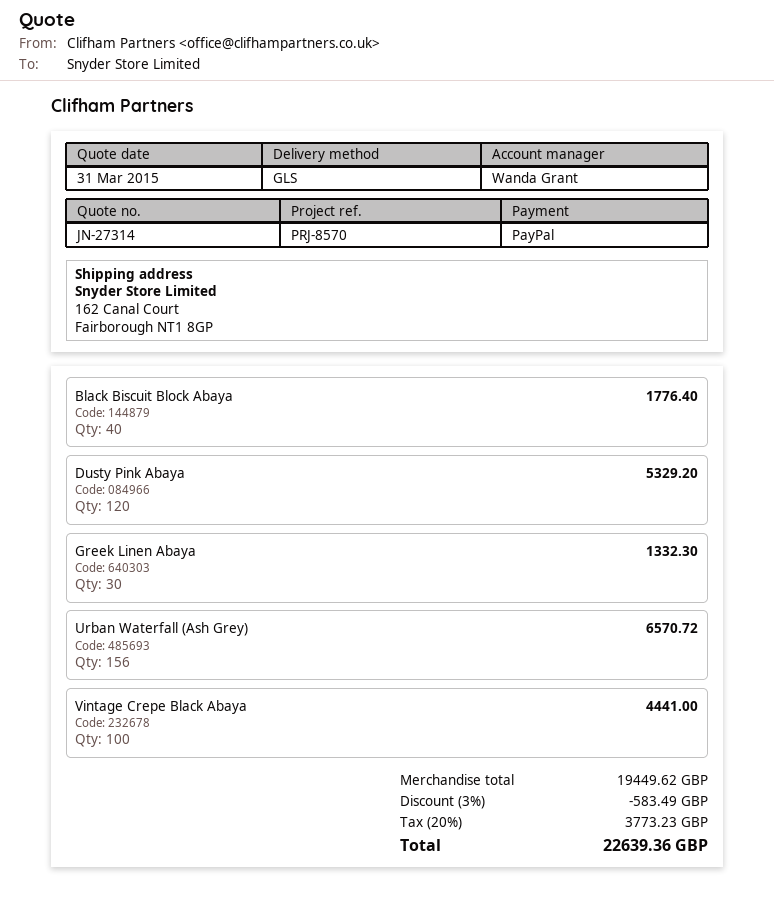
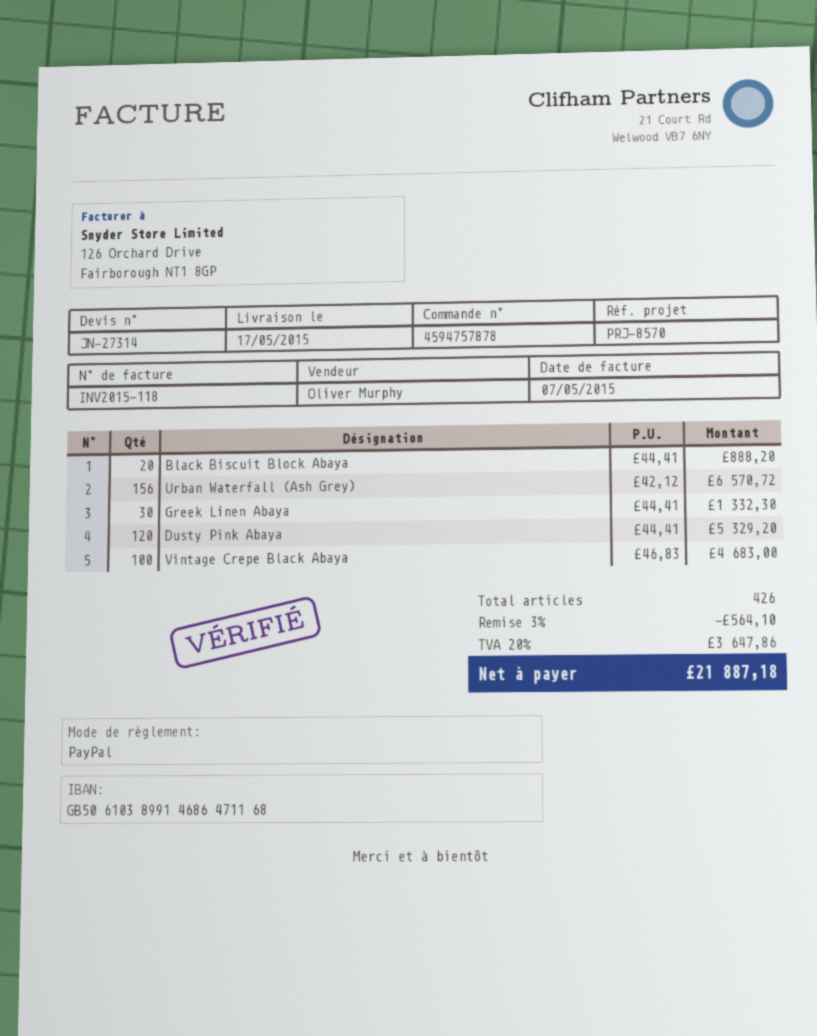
sales rep: Wanda Grant -> Oliver Murphy
Black Biscuit Block Abaya: 40 for 1776.40 -> 20 for 888.20
Vintage Crepe Black Abaya: 100 for 4441.00 -> 100 for 4683.00
discount: 3% = 583.49 -> 3% = 564.10
tax: 20% = 3773.23 -> 20% = 3647.86
total: 22639.36 -> 21887.18

